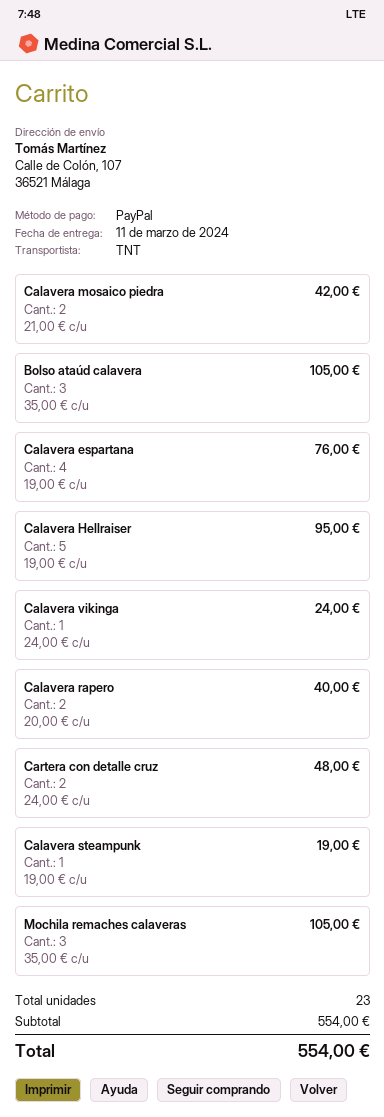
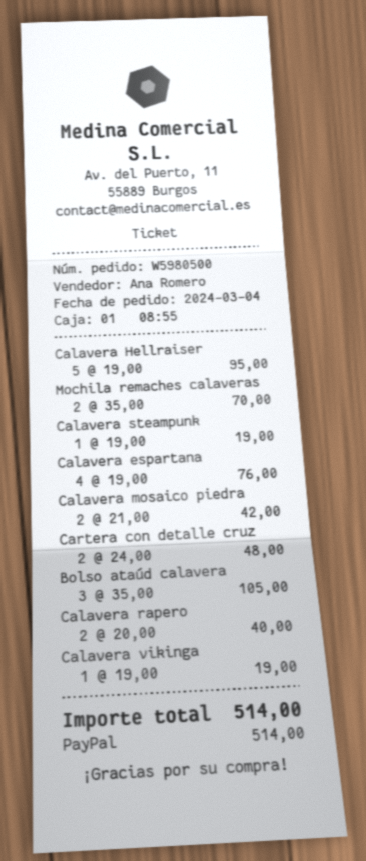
Calavera vikinga: 1 x 24.00 = 24.00 -> 1 x 19.00 = 19.00
Mochila remaches calaveras: 3 x 35.00 = 105.00 -> 2 x 35.00 = 70.00
total: 554.00 -> 514.00

